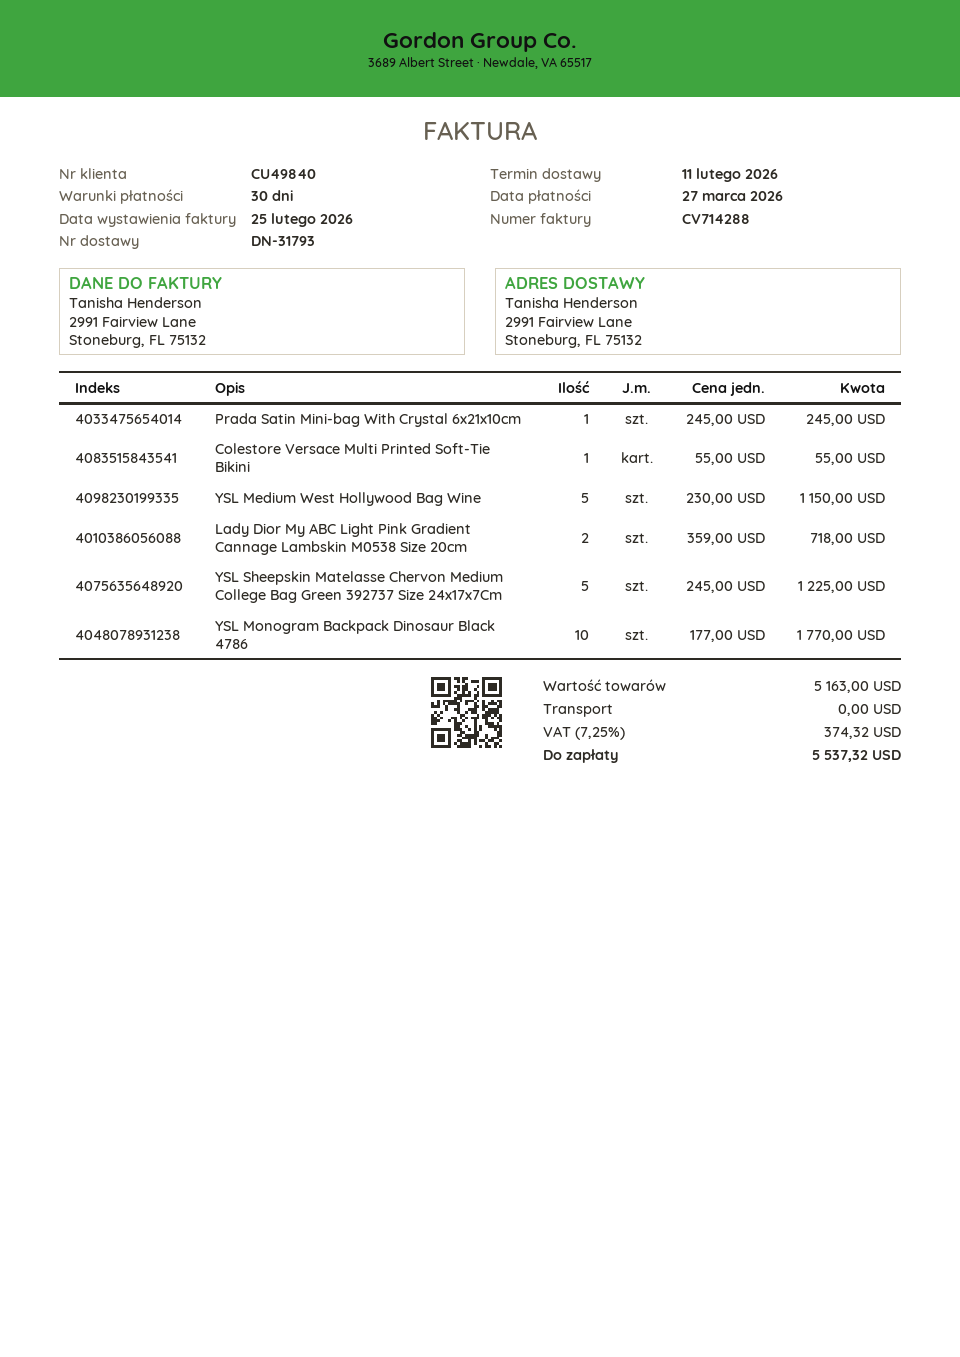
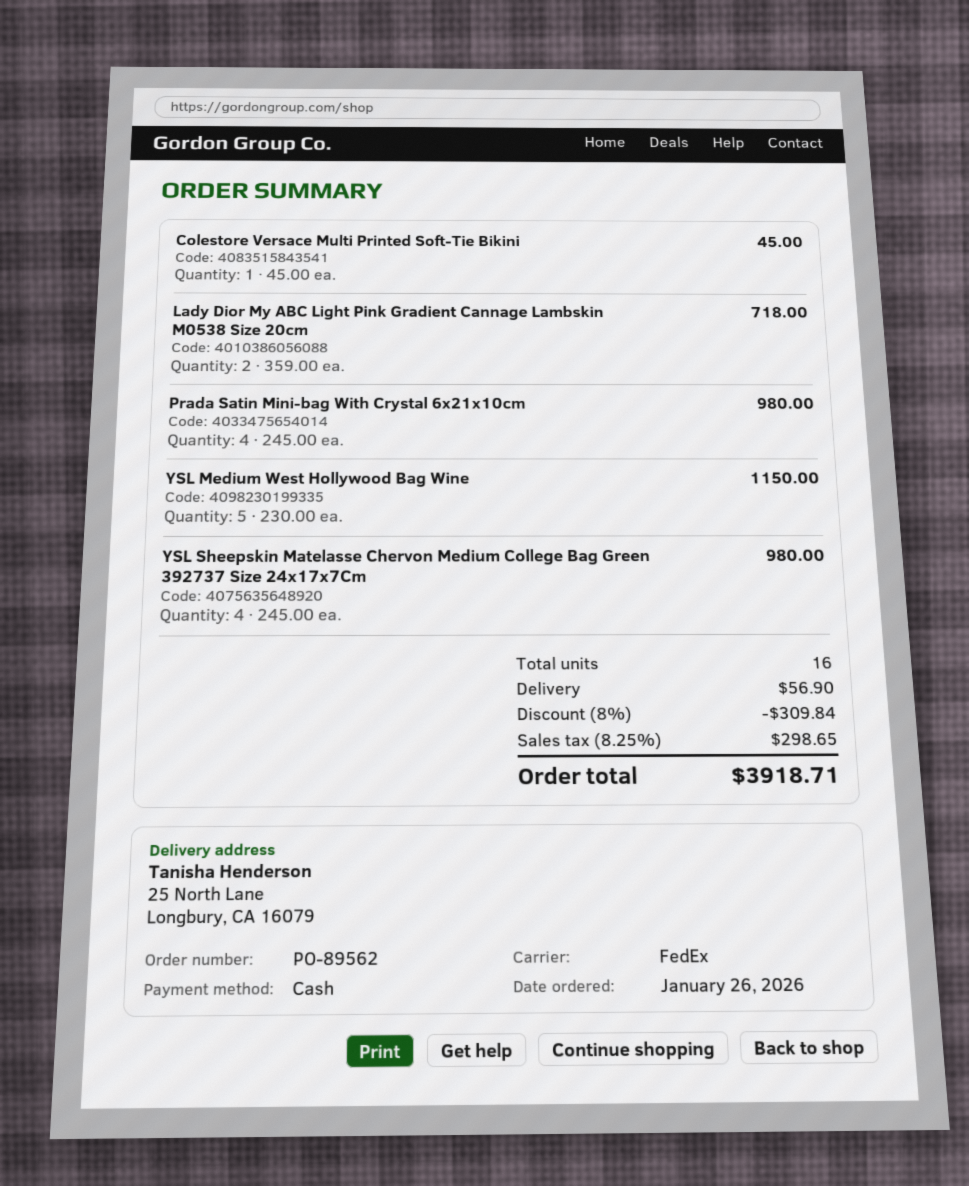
ship to: 2991 Fairview Lane, Stoneburg, FL 75132 -> 25 North Lane, Longbury, CA 16079
Prada Satin Mini-bag With Crystal 6x21x10cm: 1 x 245.00 = 245.00 -> 4 x 245.00 = 980.00
Colestore Versace Multi Printed Soft-Tie Bikini: 1 x 55.00 = 55.00 -> 1 x 45.00 = 45.00
YSL Sheepskin Matelasse Chervon Medium College Bag Green 392737 Size 24x17x7Cm: 5 x 245.00 = 1225.00 -> 4 x 245.00 = 980.00
YSL Monogram Backpack Dinosaur Black 4786: 10 x 177.00 = 1770.00 -> none
discount: none -> 8% = 309.84
shipping: 0.00 -> 56.90
tax: 7.25% = 374.32 -> 8.25% = 298.65
total: 5537.32 -> 3918.71

